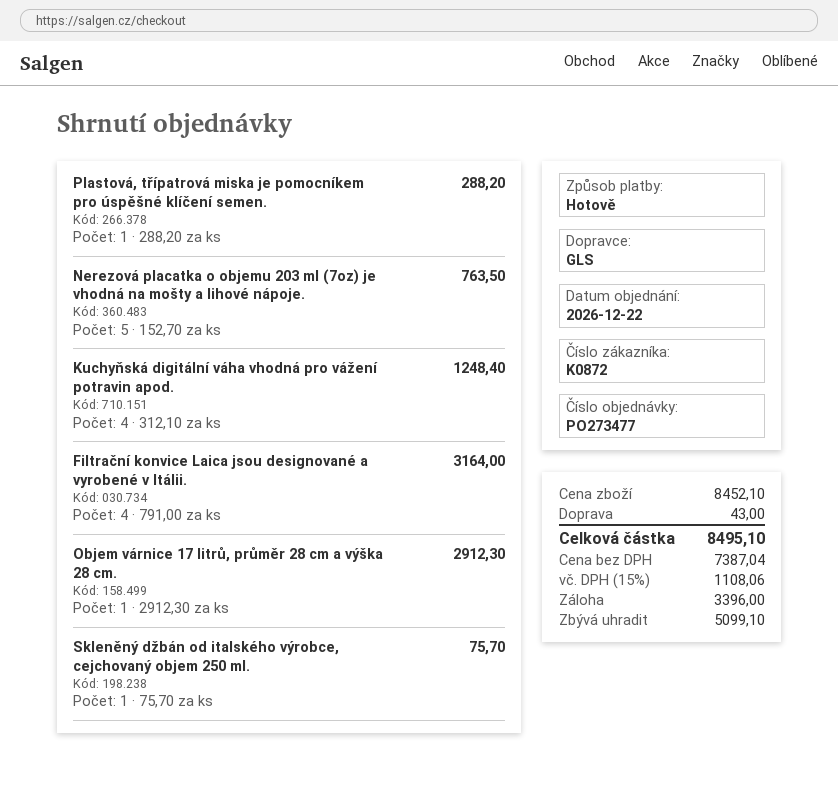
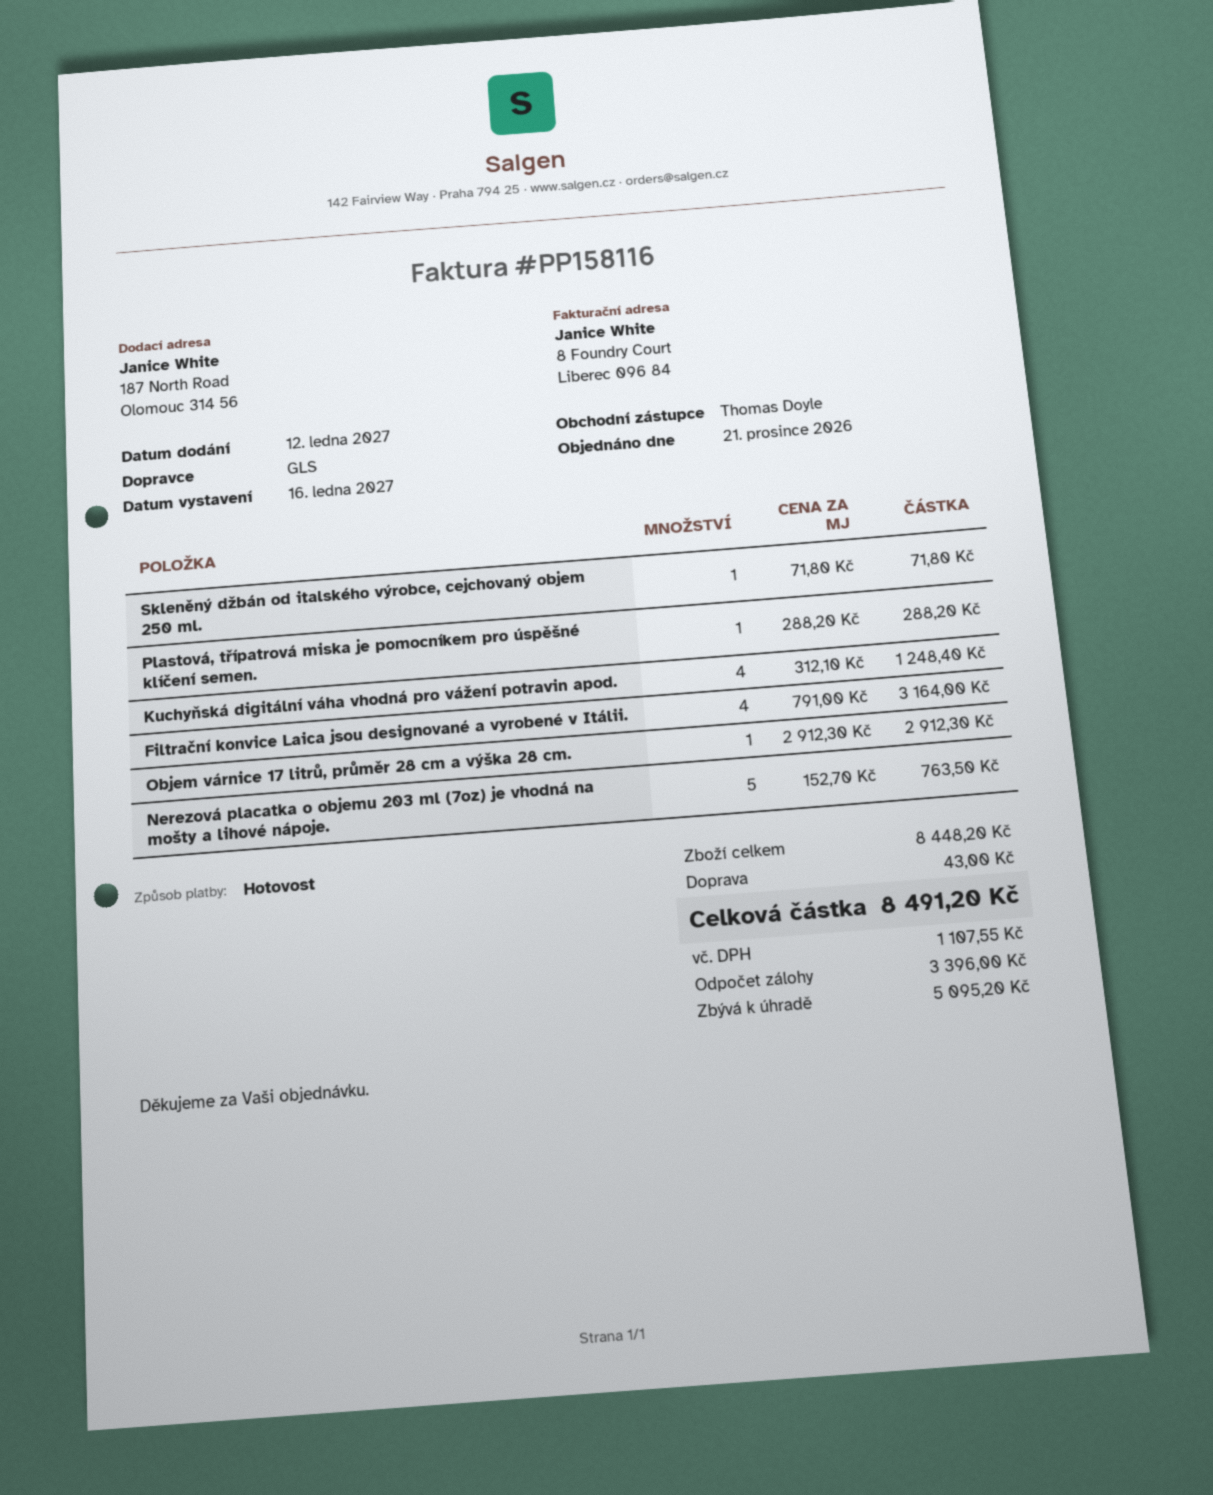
order date: 2026-12-22 -> 2026-12-21
Skleněný džbán od italského výrobce, cejchovaný objem 250 ml.: 1 x 75.70 = 75.70 -> 1 x 71.80 = 71.80
subtotal: 8452.10 -> 8448.20
tax: 1108.06 -> 1107.55
total: 8495.10 -> 8491.20
balance: 5099.10 -> 5095.20

